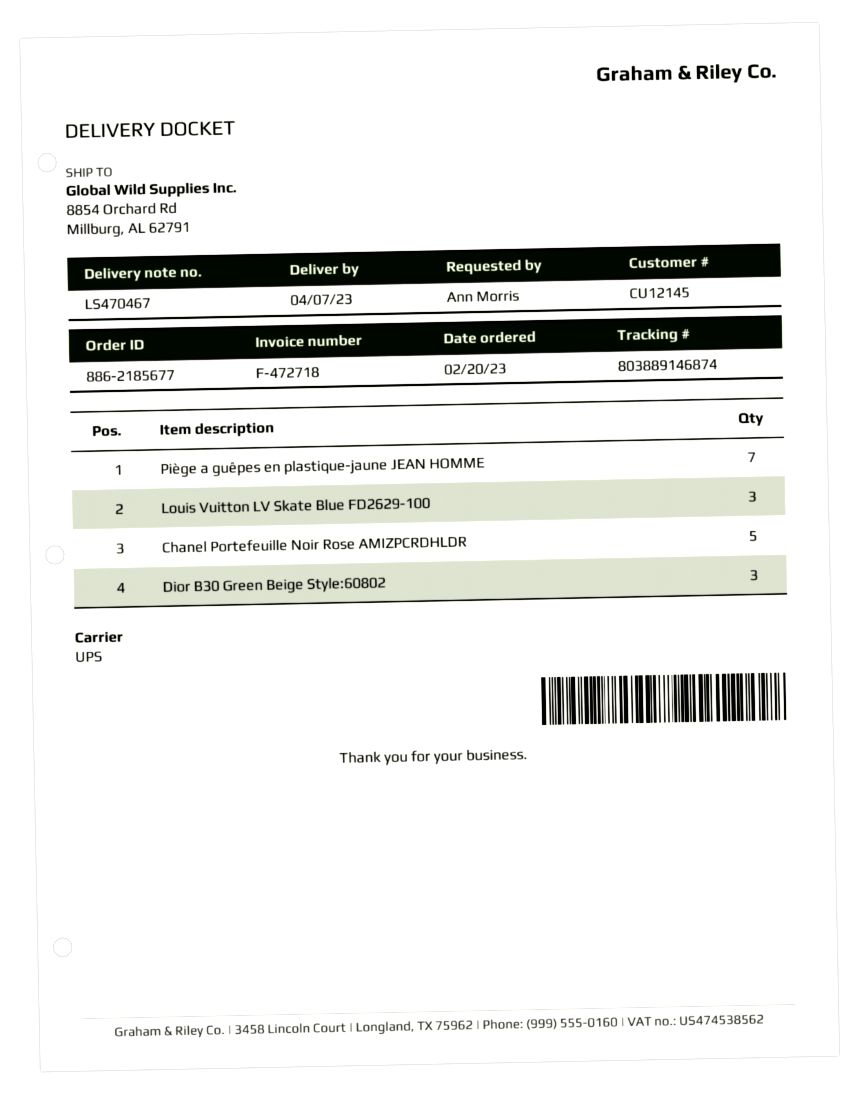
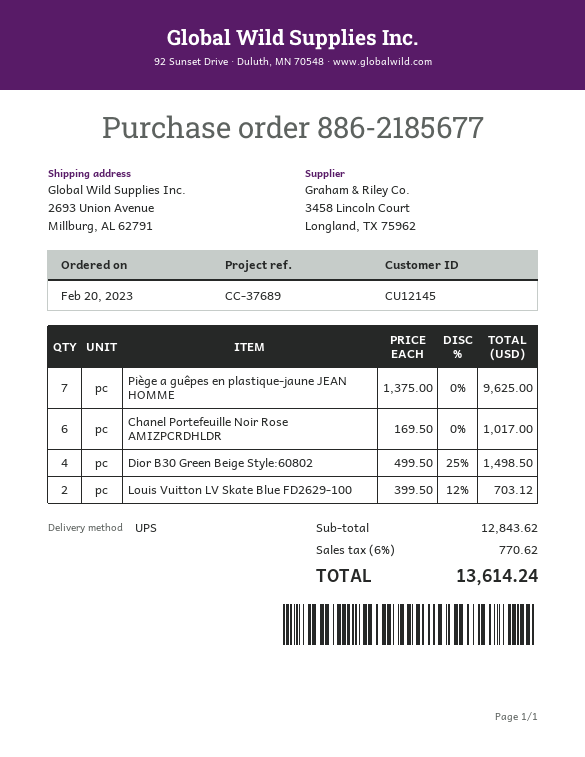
ship to: 8854 Orchard Rd, Millburg, AL 62791 -> 2693 Union Avenue, Millburg, AL 62791
Louis Vuitton LV Skate Blue FD2629-100: 3 -> 2
Chanel Portefeuille Noir Rose AMIZPCRDHLDR: 5 -> 6
Dior B30 Green Beige Style:60802: 3 -> 4

